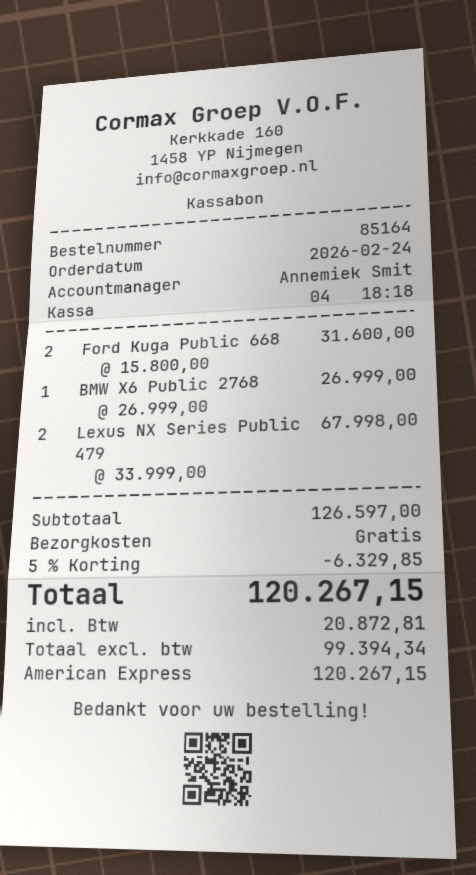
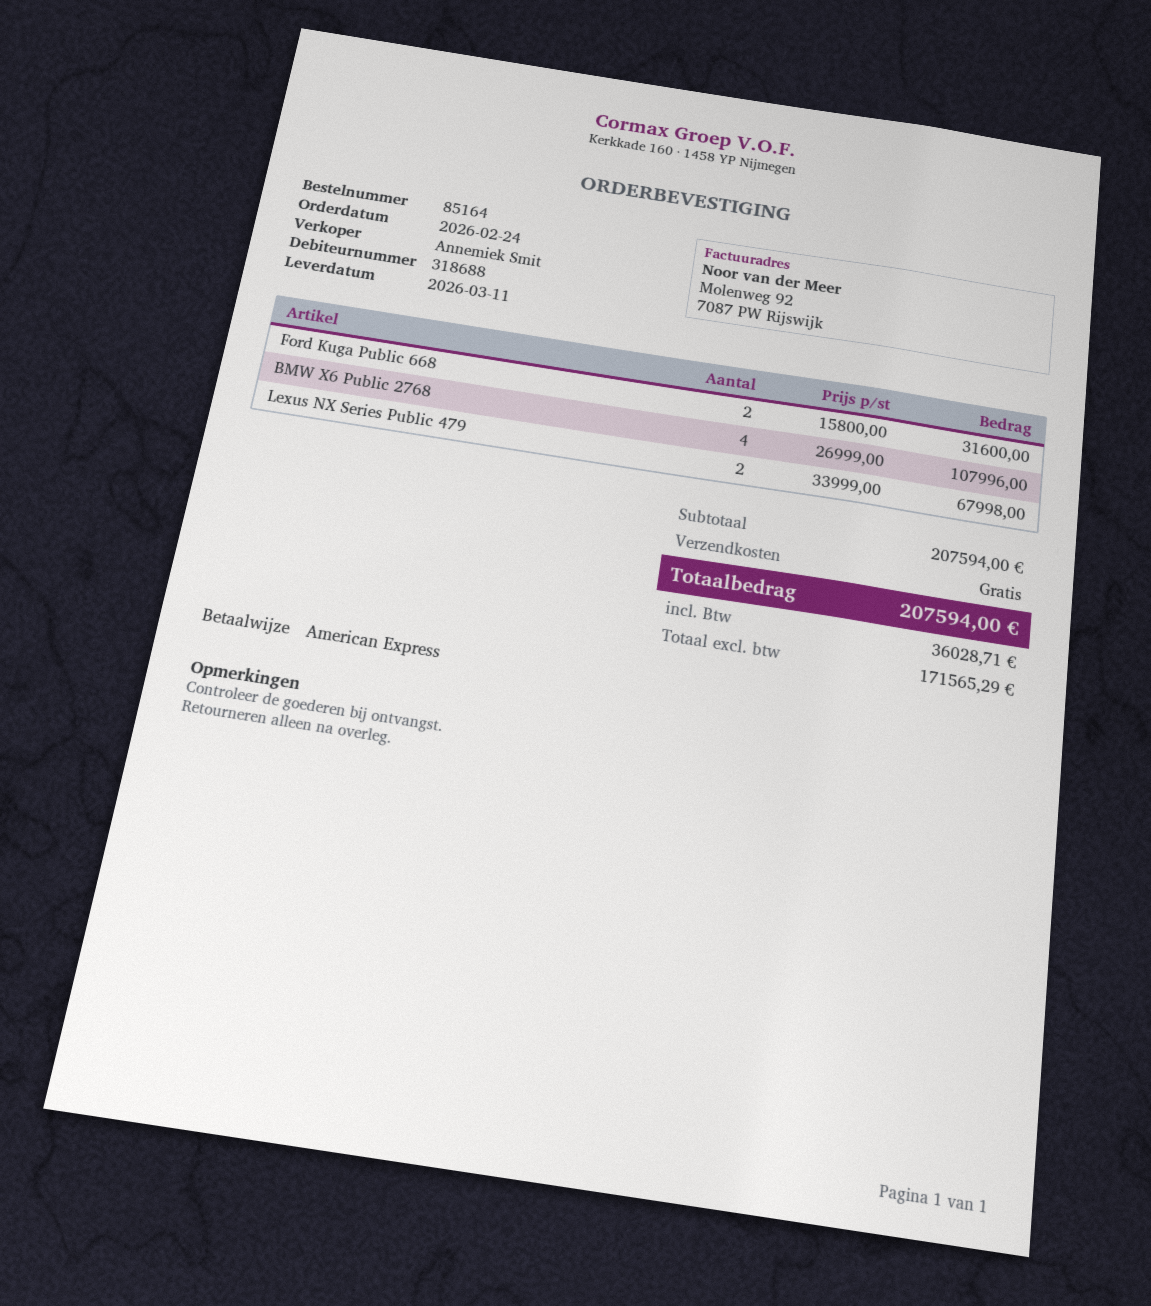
BMW X6 Public 2768: 1 x 26999.00 = 26999.00 -> 4 x 26999.00 = 107996.00
subtotal: 126597.00 -> 207594.00
discount: 5% = 6329.85 -> none
net: 99394.34 -> 171565.29
tax: 20872.81 -> 36028.71
total: 120267.15 -> 207594.00

